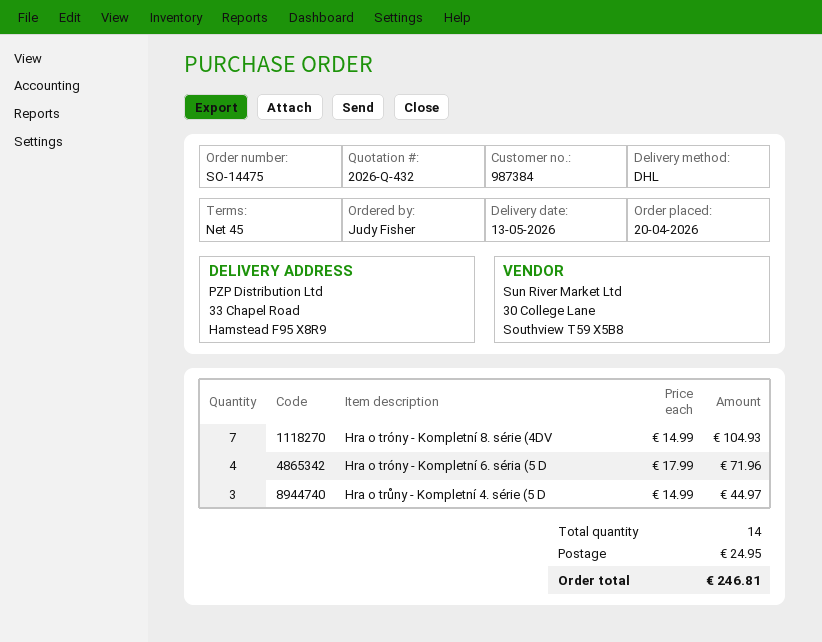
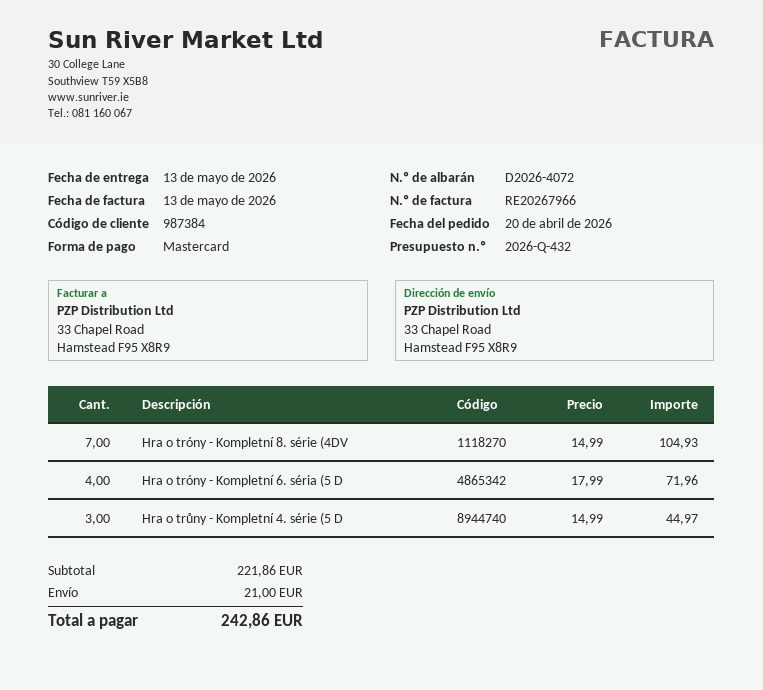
shipping: 24.95 -> 21.00
total: 246.81 -> 242.86

